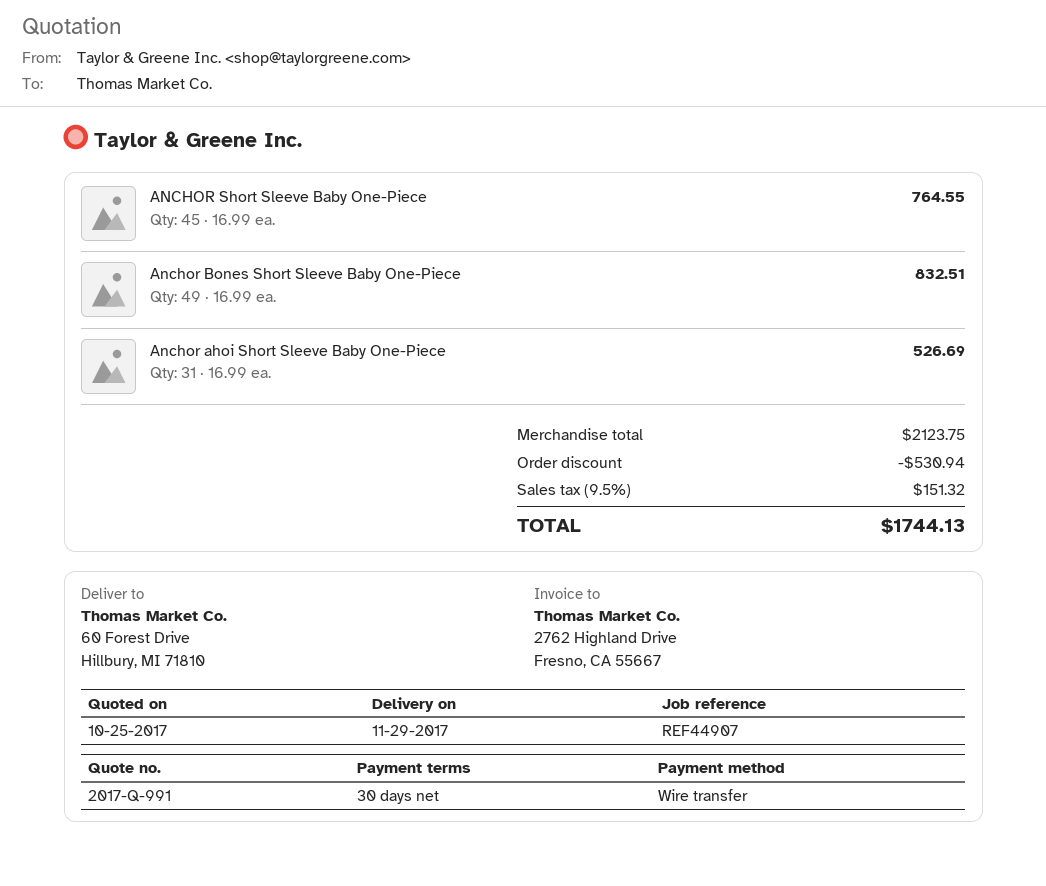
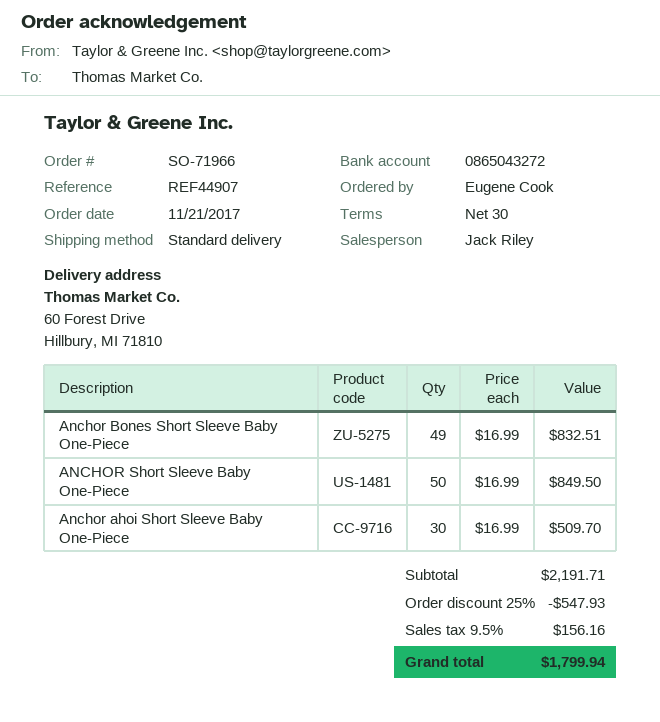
ANCHOR Short Sleeve Baby One-Piece: 45 x 16.99 = 764.55 -> 50 x 16.99 = 849.50
Anchor ahoi Short Sleeve Baby One-Piece: 31 x 16.99 = 526.69 -> 30 x 16.99 = 509.70
subtotal: 2123.75 -> 2191.71
discount: 530.94 -> 547.93
tax: 9.5% = 151.32 -> 9.5% = 156.16
total: 1744.13 -> 1799.94

